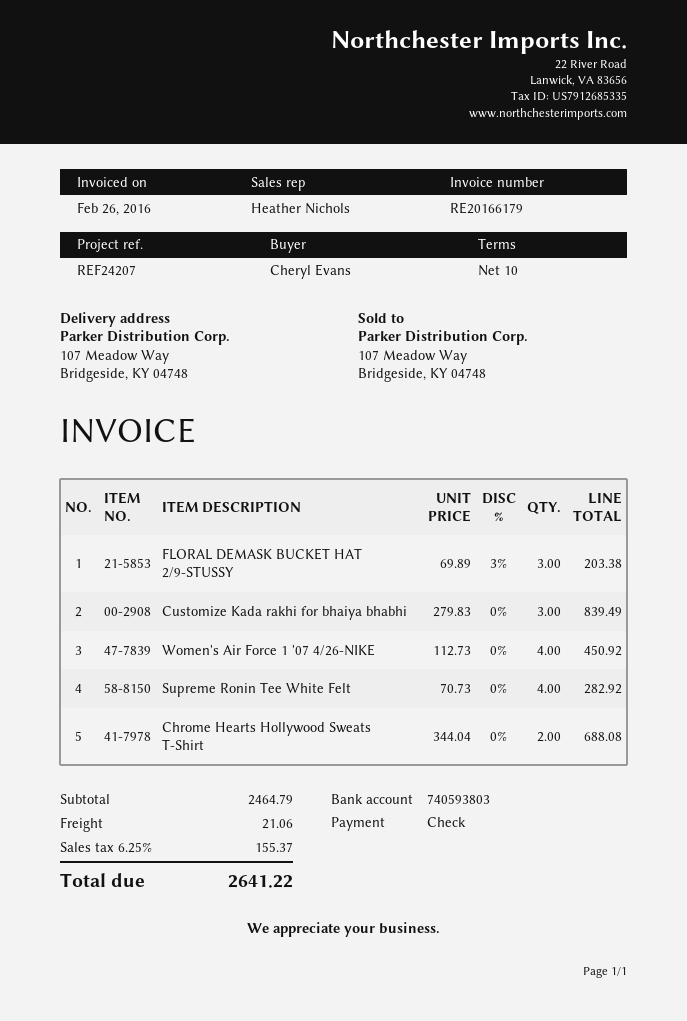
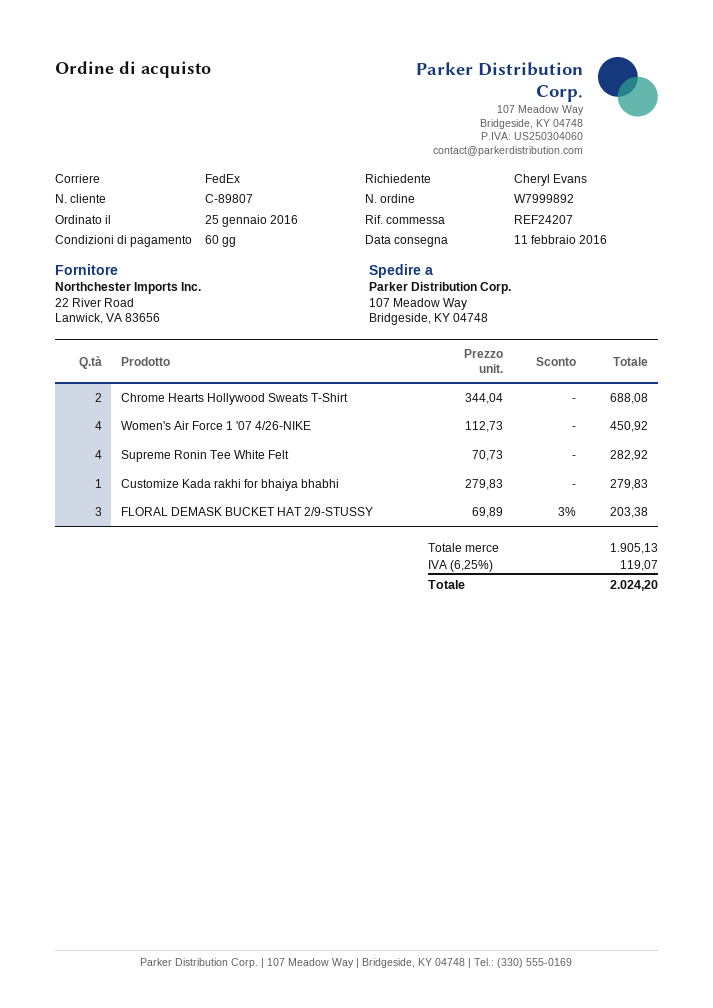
payment terms: 10 days -> 60 days
Customize Kada rakhi for bhaiya bhabhi: 3 x 279.83 = 839.49 -> 1 x 279.83 = 279.83
subtotal: 2464.79 -> 1905.13
shipping: 21.06 -> none
tax: 6.25% = 155.37 -> 6.25% = 119.07
total: 2641.22 -> 2024.20

